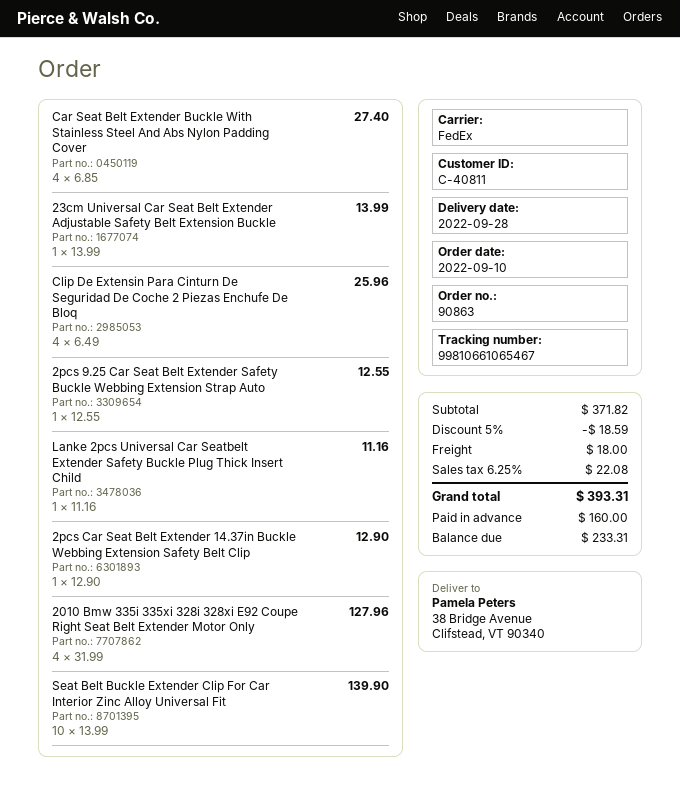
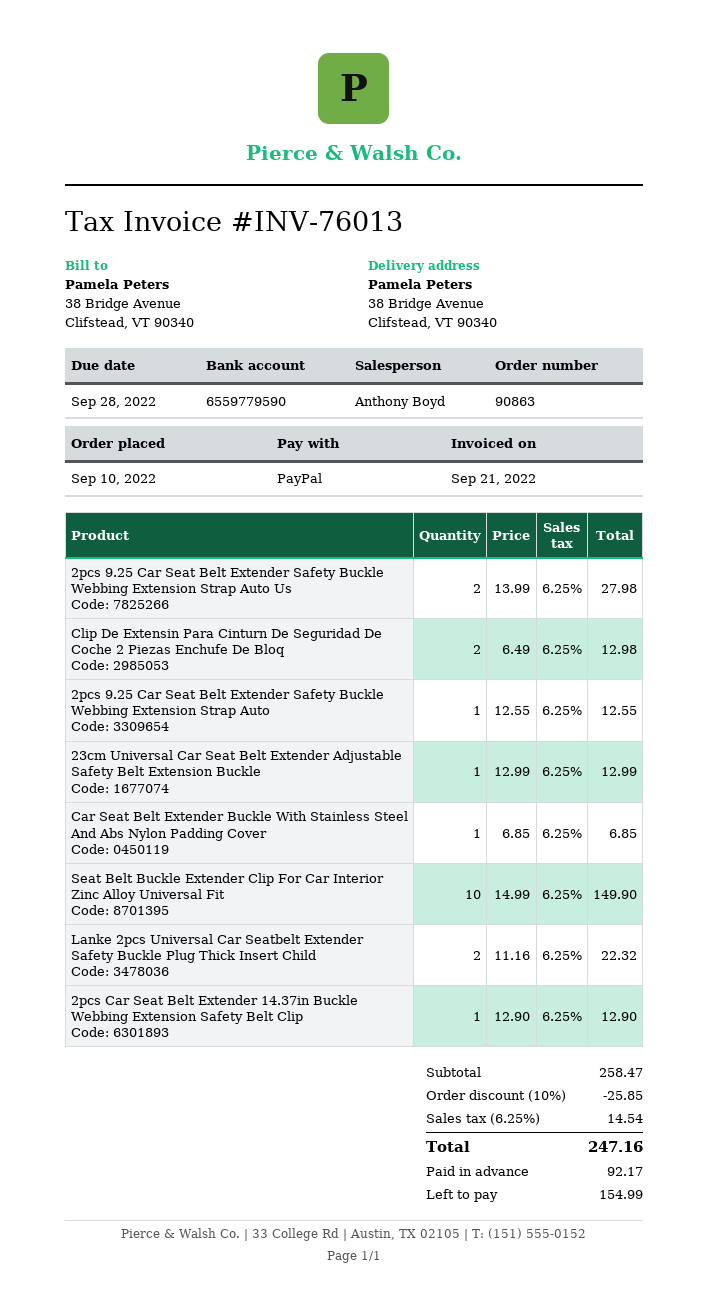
Car Seat Belt Extender Buckle With Stainless Steel And Abs Nylon Padding Cover: 4 x 6.85 = 27.40 -> 1 x 6.85 = 6.85
23cm Universal Car Seat Belt Extender Adjustable Safety Belt Extension Buckle: 1 x 13.99 = 13.99 -> 1 x 12.99 = 12.99
Clip De Extensin Para Cinturn De Seguridad De Coche 2 Piezas Enchufe De Bloq: 4 x 6.49 = 25.96 -> 2 x 6.49 = 12.98
Lanke 2pcs Universal Car Seatbelt Extender Safety Buckle Plug Thick Insert Child: 1 x 11.16 = 11.16 -> 2 x 11.16 = 22.32
2010 Bmw 335i 335xi 328i 328xi E92 Coupe Right Seat Belt Extender Motor Only: 4 x 31.99 = 127.96 -> none
Seat Belt Buckle Extender Clip For Car Interior Zinc Alloy Universal Fit: 10 x 13.99 = 139.90 -> 10 x 14.99 = 149.90
2pcs 9.25 Car Seat Belt Extender Safety Buckle Webbing Extension Strap Auto Us: none -> 2 x 13.99 = 27.98
subtotal: 371.82 -> 258.47
discount: 5% = 18.59 -> 10% = 25.85
shipping: 18.00 -> none
tax: 6.25% = 22.08 -> 6.25% = 14.54
total: 393.31 -> 247.16
deposit: 160.00 -> 92.17
balance: 233.31 -> 154.99

